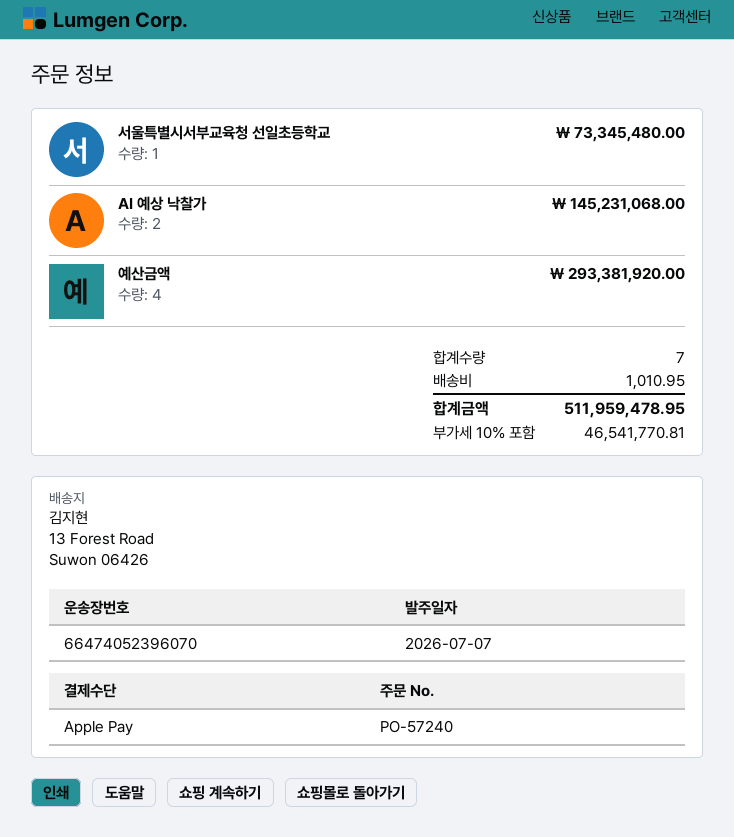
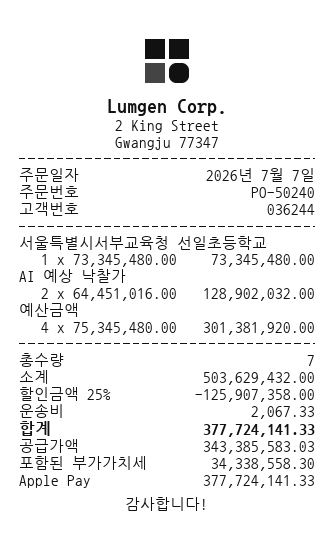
order number: PO-57240 -> PO-50240
AI 예상 낙찰가: 2 for 145231068.00 -> 2 for 128902032.00
예산금액: 4 for 293381920.00 -> 4 for 301381920.00
discount: none -> 25% = 125907358.00
shipping: 1010.95 -> 2067.33
tax: 46541770.81 -> 34338558.30
total: 511959478.95 -> 377724141.33

